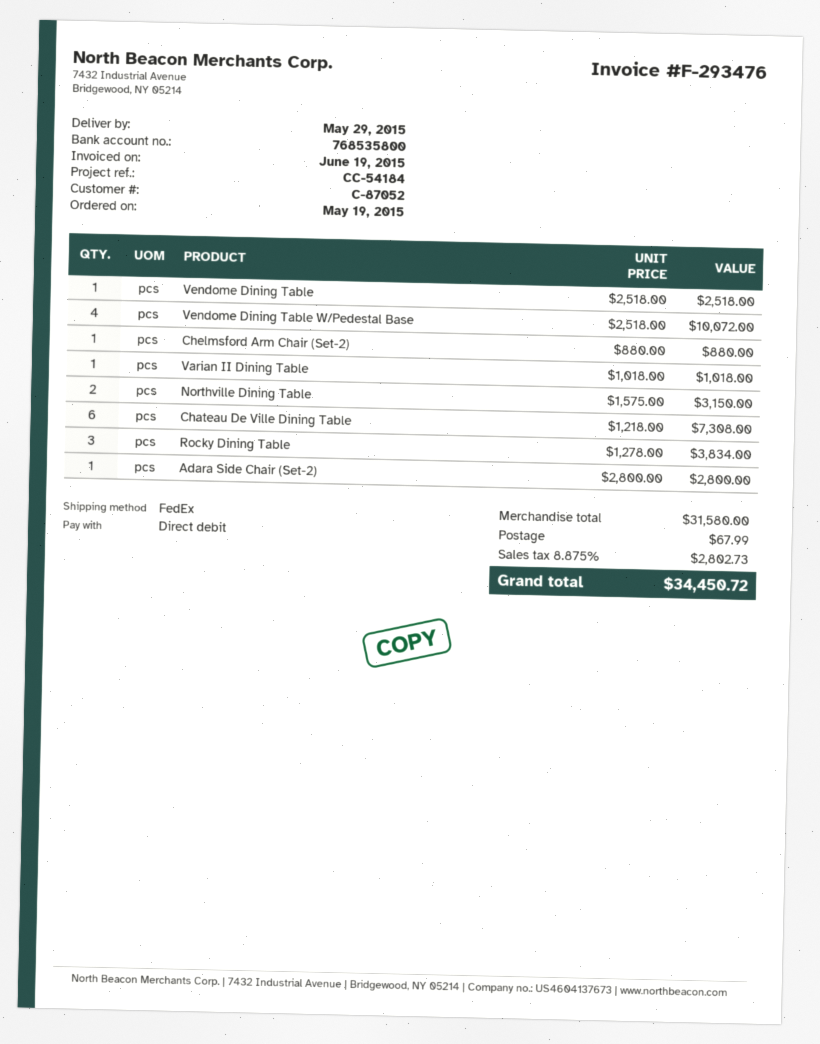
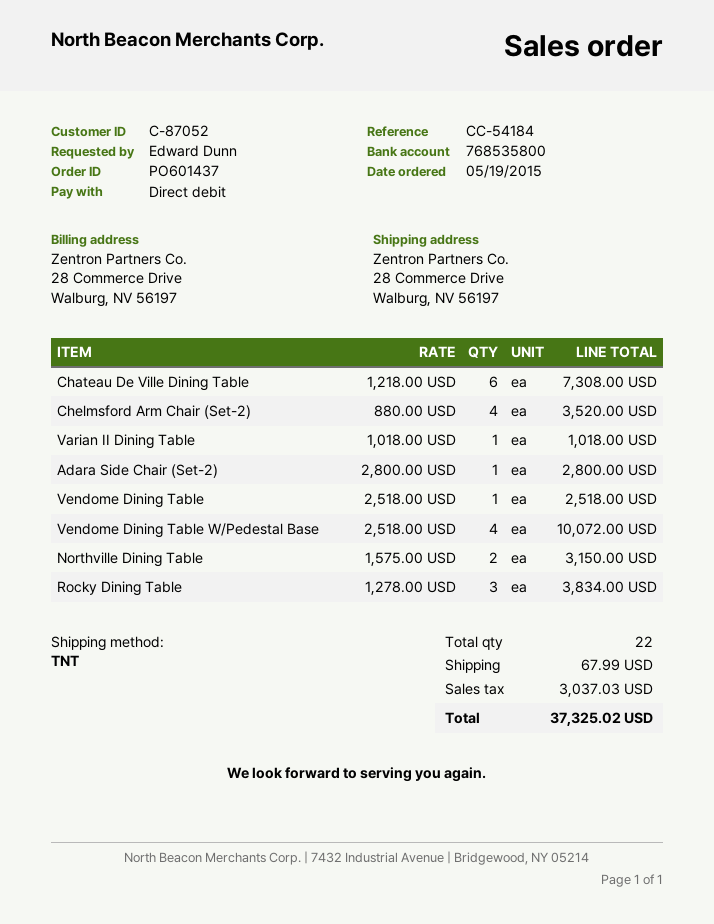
shipping method: FedEx -> TNT
Chelmsford Arm Chair (Set-2): 1 x 880.00 = 880.00 -> 4 x 880.00 = 3520.00
tax: 2802.73 -> 3037.03
total: 34450.72 -> 37325.02

